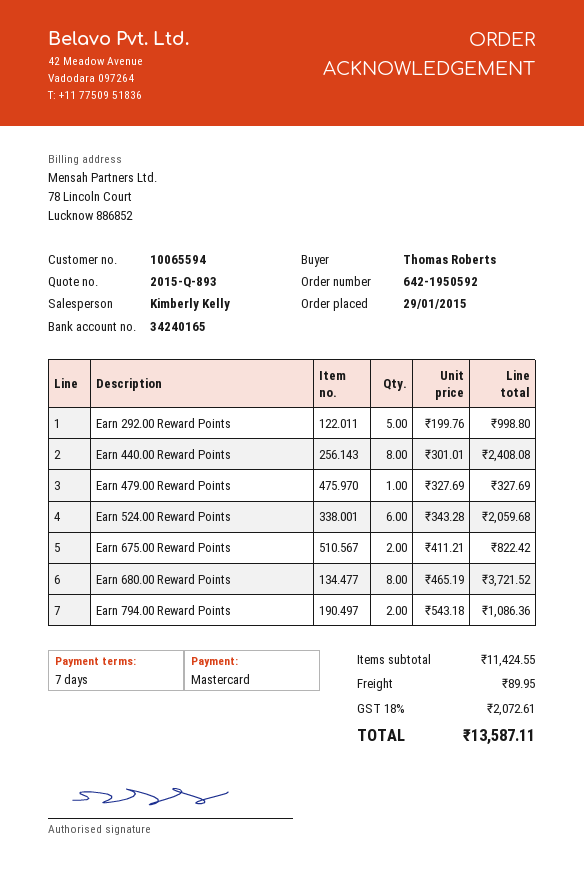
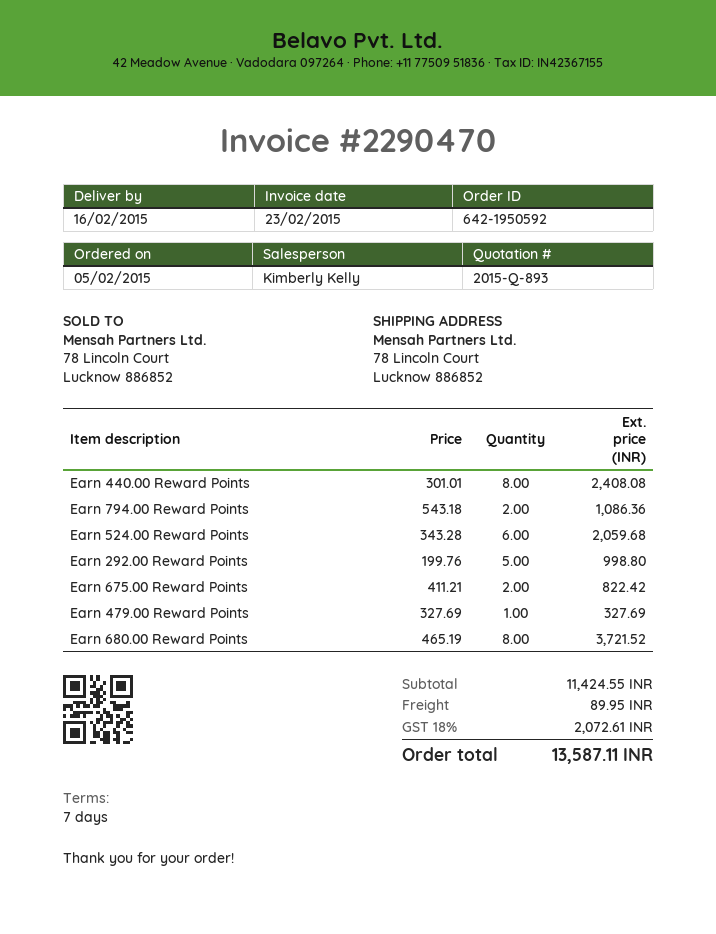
order date: 2015-01-29 -> 2015-02-05

